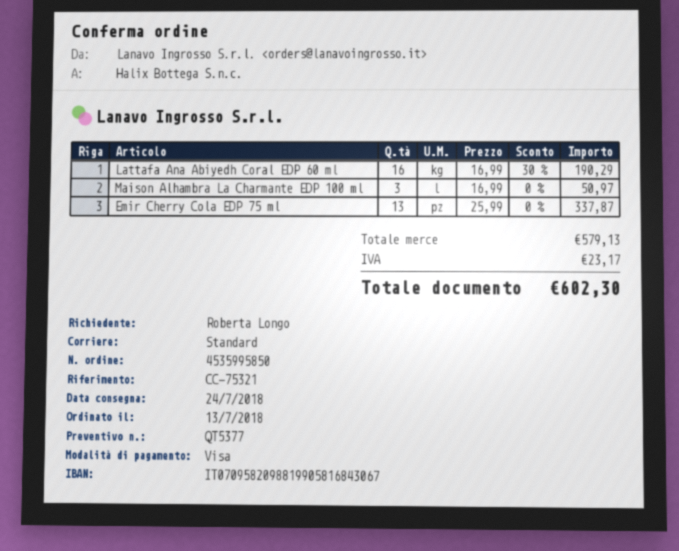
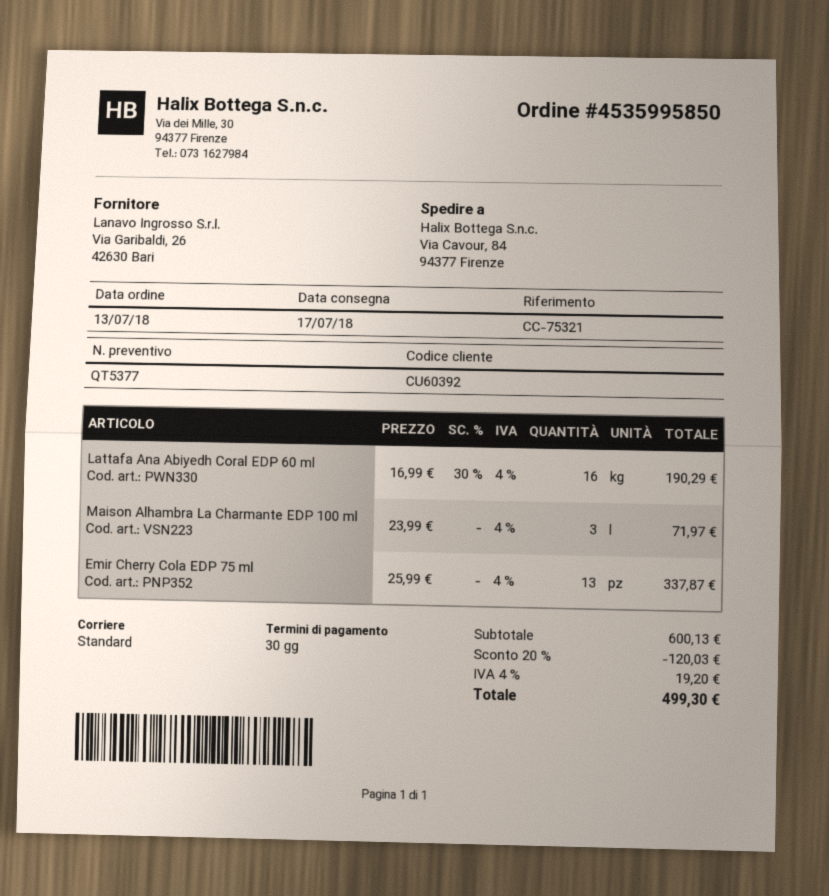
delivery date: 2018-07-24 -> 2018-07-17
Maison Alhambra La Charmante EDP 100 ml: 3 x 16.99 = 50.97 -> 3 x 23.99 = 71.97
subtotal: 579.13 -> 600.13
discount: none -> 20% = 120.03
tax: 23.17 -> 19.20
total: 602.30 -> 499.30

